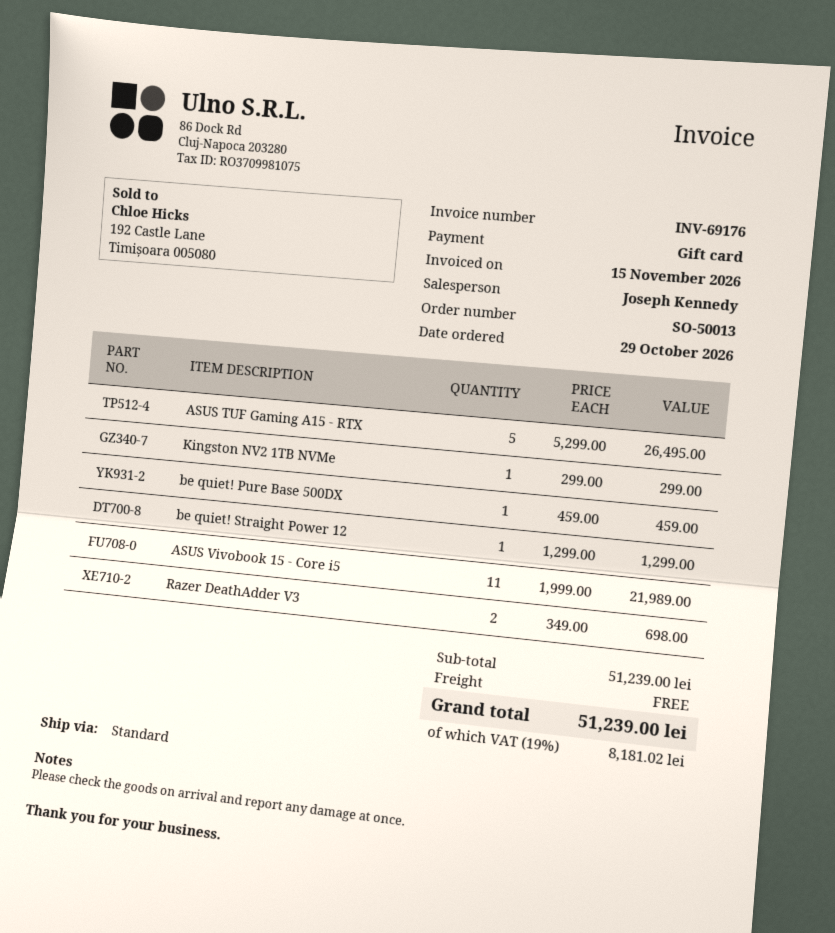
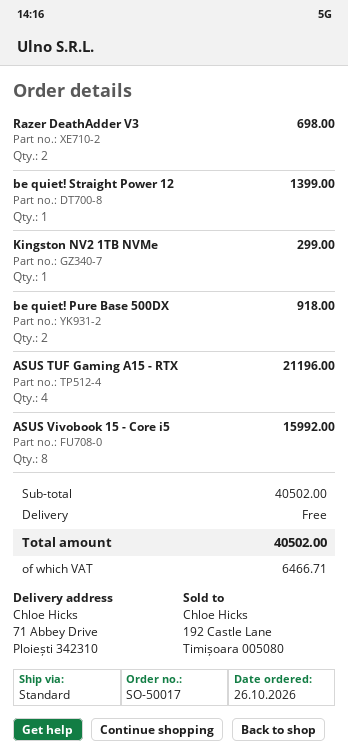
order number: SO-50013 -> SO-50017
order date: 2026-10-29 -> 2026-10-26
ASUS TUF Gaming A15 - RTX: 5 for 26495.00 -> 4 for 21196.00
be quiet! Pure Base 500DX: 1 for 459.00 -> 2 for 918.00
be quiet! Straight Power 12: 1 for 1299.00 -> 1 for 1399.00
ASUS Vivobook 15 - Core i5: 11 for 21989.00 -> 8 for 15992.00
subtotal: 51239.00 -> 40502.00
tax: 8181.02 -> 6466.71
total: 51239.00 -> 40502.00

